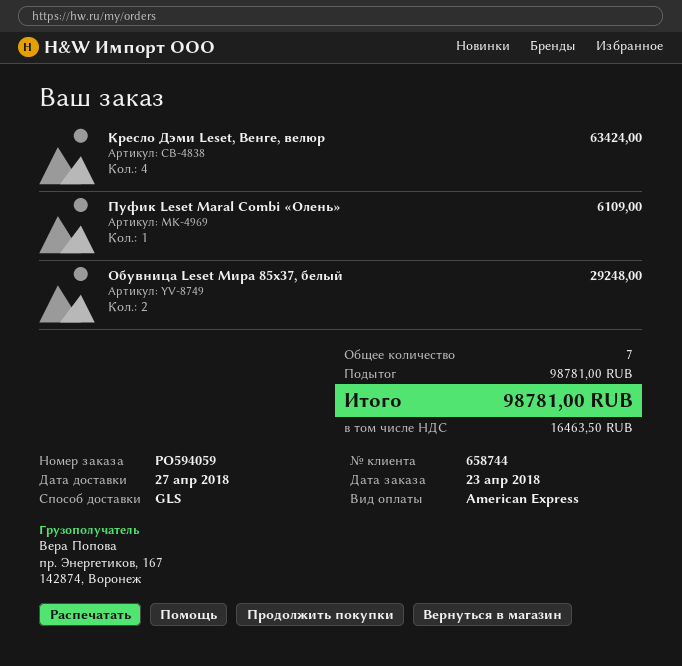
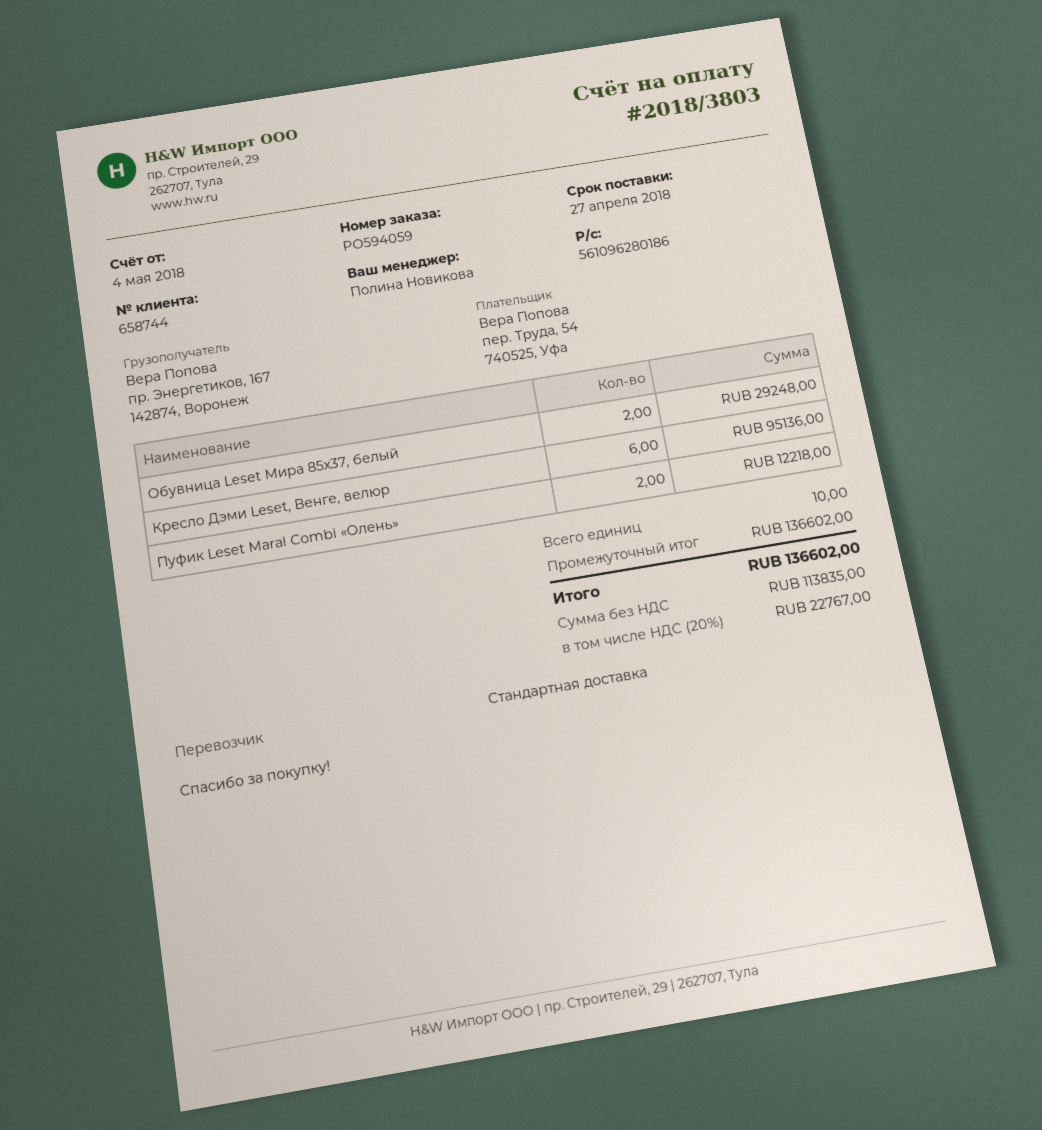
shipping method: GLS -> standard
Кресло Дэми Leset, Венге, велюр: 4 for 63424.00 -> 6 for 95136.00
Пуфик Leset Maral Combi «Олень»: 1 for 6109.00 -> 2 for 12218.00
total quantity: 7 -> 10
subtotal: 98781.00 -> 136602.00
tax: 16463.50 -> 22767.00
total: 98781.00 -> 136602.00

